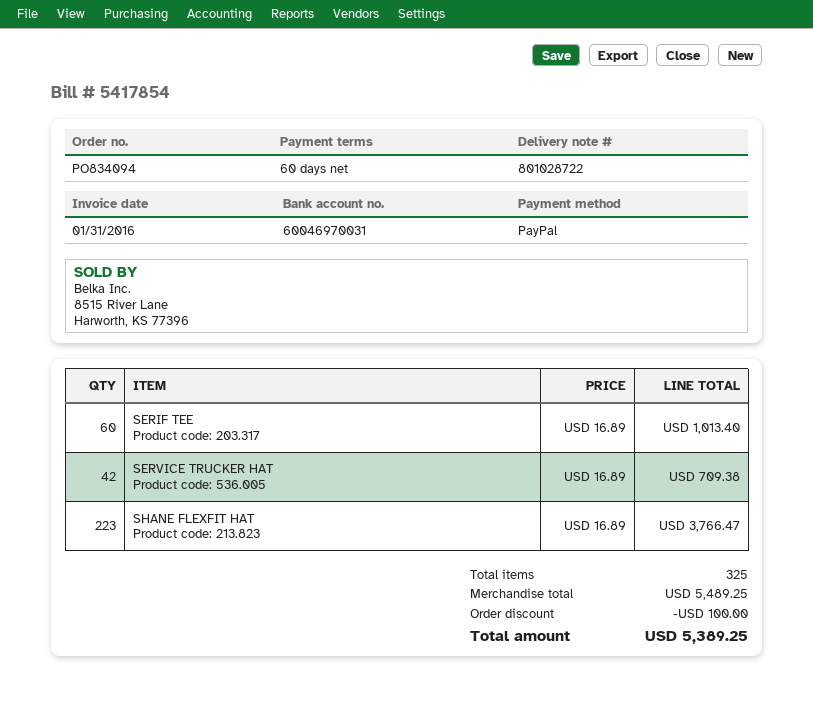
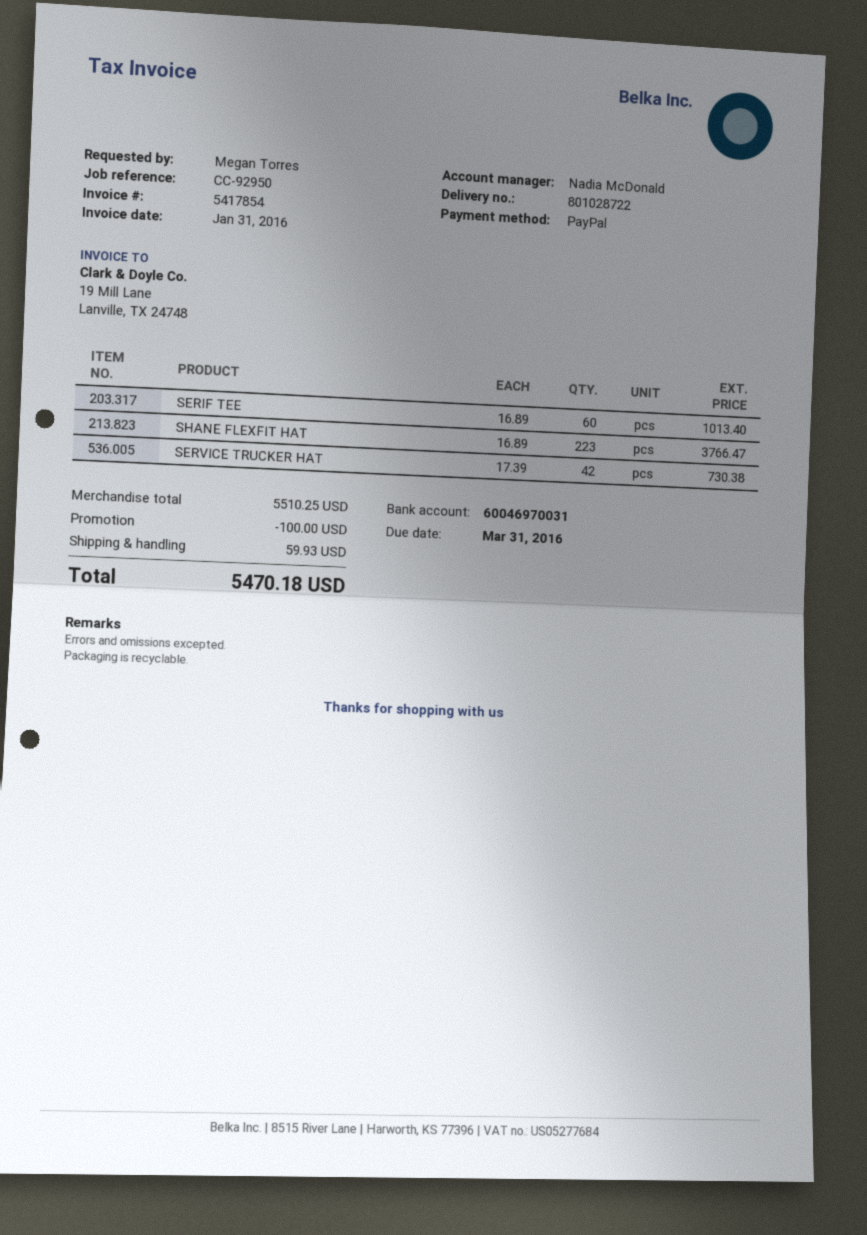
SERVICE TRUCKER HAT: 42 x 16.89 = 709.38 -> 42 x 17.39 = 730.38
subtotal: 5489.25 -> 5510.25
shipping: none -> 59.93
total: 5389.25 -> 5470.18

